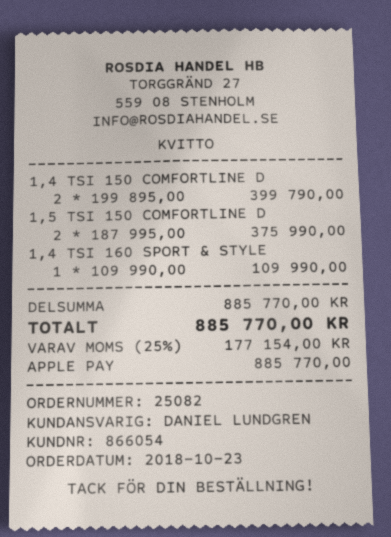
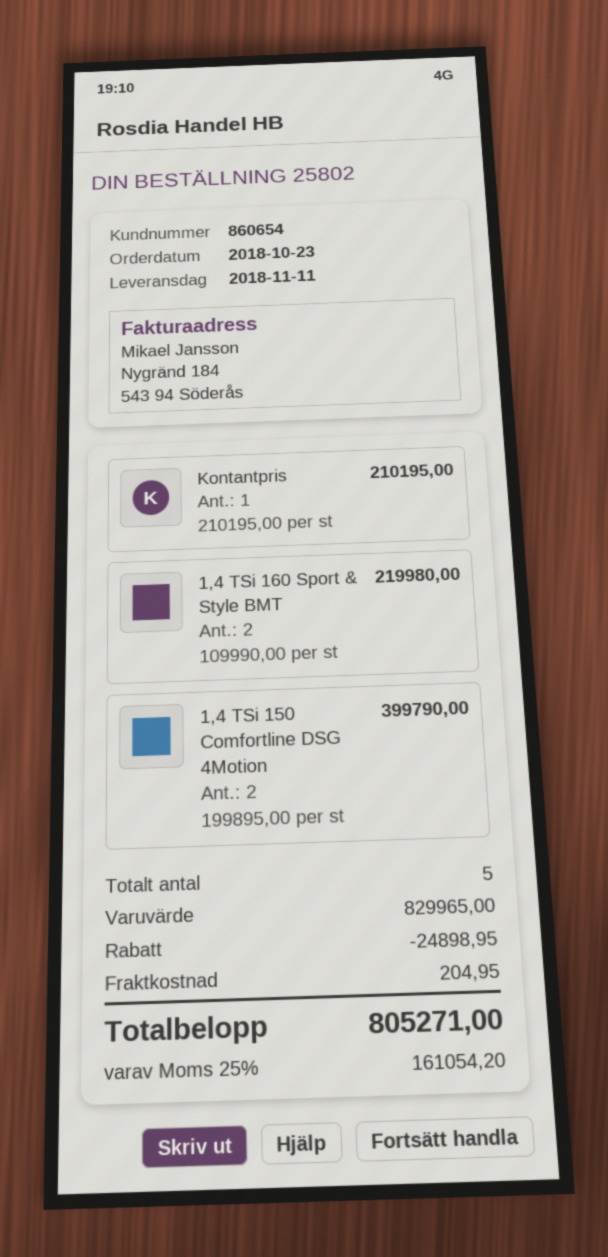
order number: 25082 -> 25802
customer number: 866054 -> 860654
1,5 TSI 150 COMFORTLINE D: 2 x 187995.00 = 375990.00 -> none
1,4 TSI 160 SPORT & STYLE: 1 x 109990.00 = 109990.00 -> 2 x 109990.00 = 219980.00
Kontantpris: none -> 1 x 210195.00 = 210195.00
subtotal: 885770.00 -> 829965.00
discount: none -> 24898.95
shipping: none -> 204.95
tax: 25% = 177154.00 -> 25% = 161054.20
total: 885770.00 -> 805271.00

